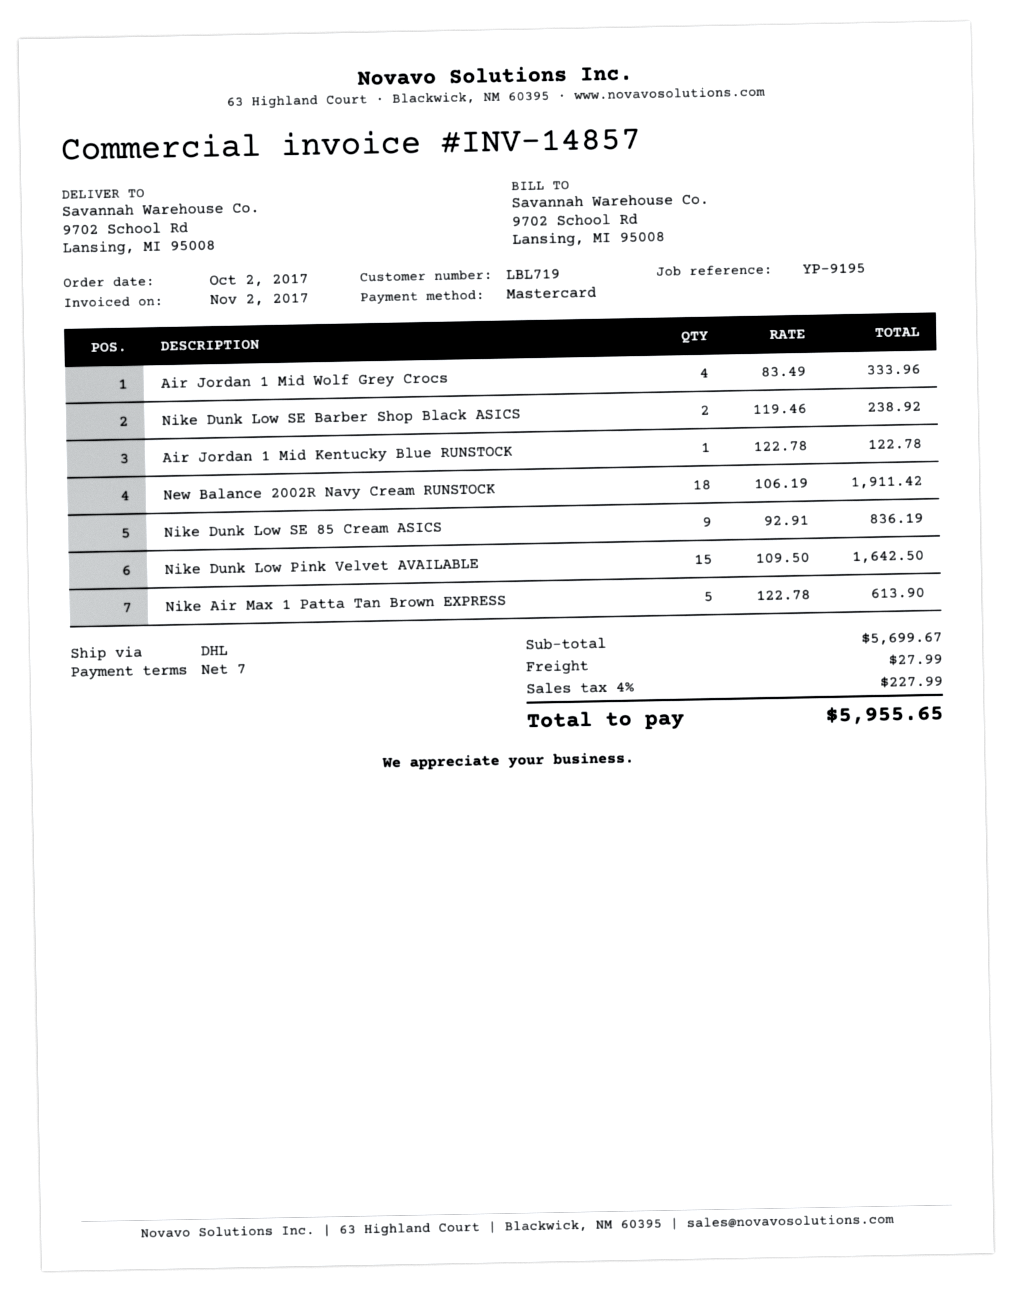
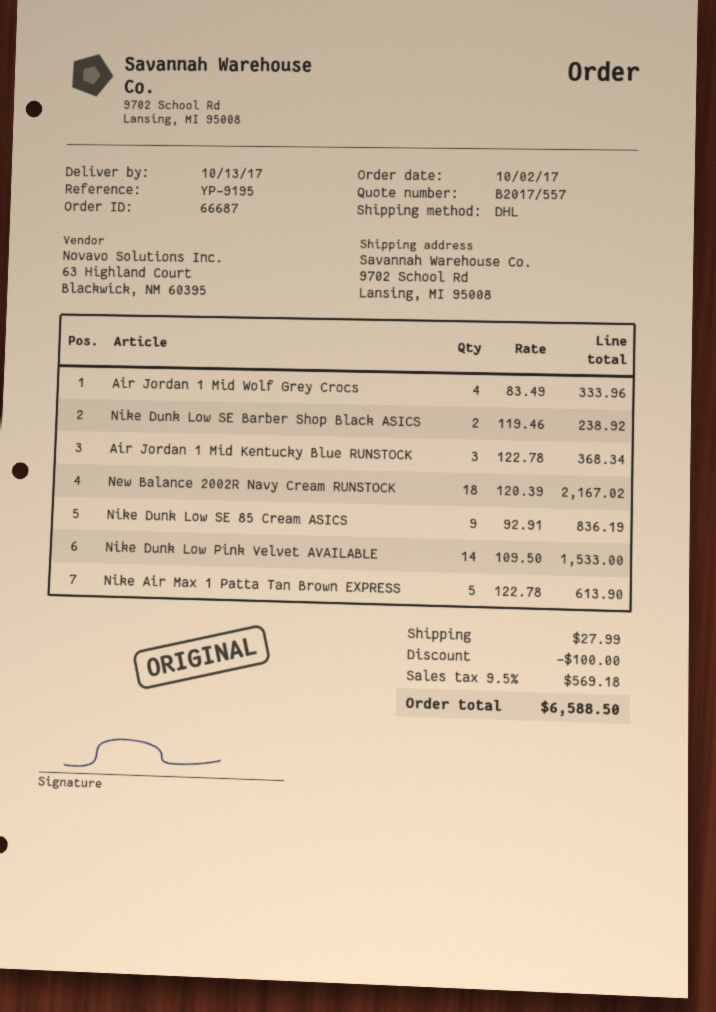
Air Jordan 1 Mid Kentucky Blue RUNSTOCK: 1 x 122.78 = 122.78 -> 3 x 122.78 = 368.34
New Balance 2002R Navy Cream RUNSTOCK: 18 x 106.19 = 1911.42 -> 18 x 120.39 = 2167.02
Nike Dunk Low Pink Velvet AVAILABLE: 15 x 109.50 = 1642.50 -> 14 x 109.50 = 1533.00
discount: none -> 100.00
tax: 4% = 227.99 -> 9.5% = 569.18
total: 5955.65 -> 6588.50

